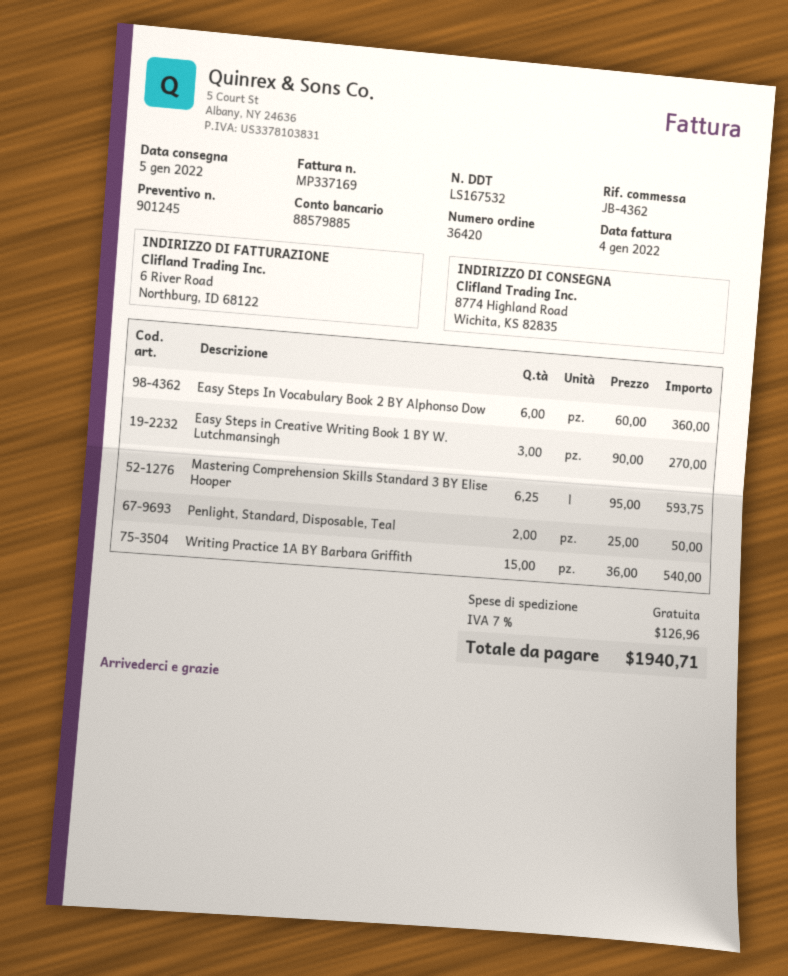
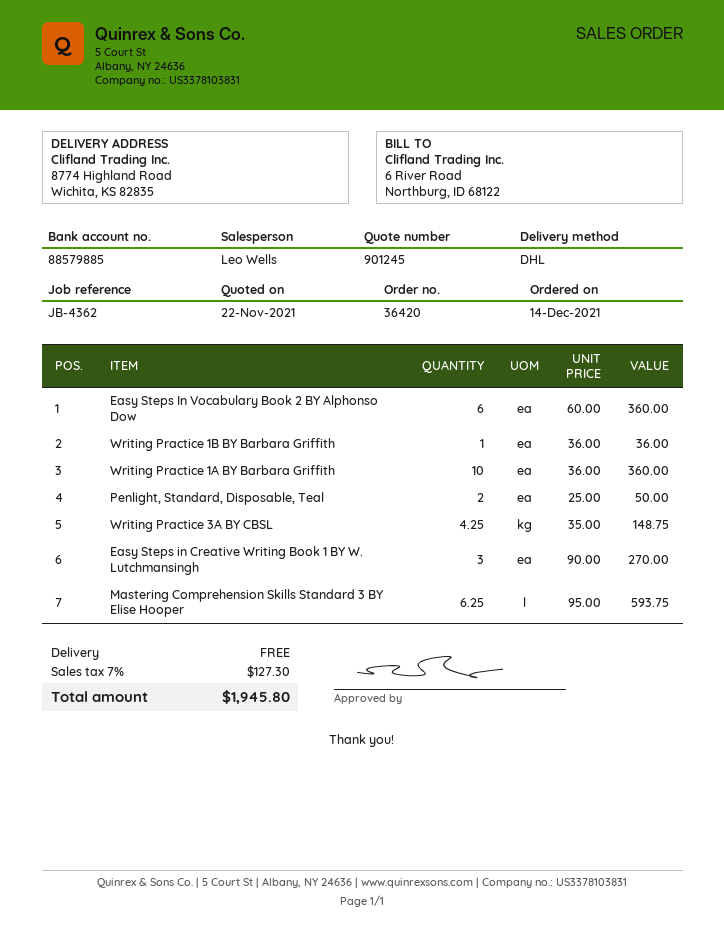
Writing Practice 1A BY Barbara Griffith: 15 x 36.00 = 540.00 -> 10 x 36.00 = 360.00
Writing Practice 1B BY Barbara Griffith: none -> 1 x 36.00 = 36.00
Writing Practice 3A BY CBSL: none -> 4.25 x 35.00 = 148.75
tax: 7% = 126.96 -> 7% = 127.30
total: 1940.71 -> 1945.80

